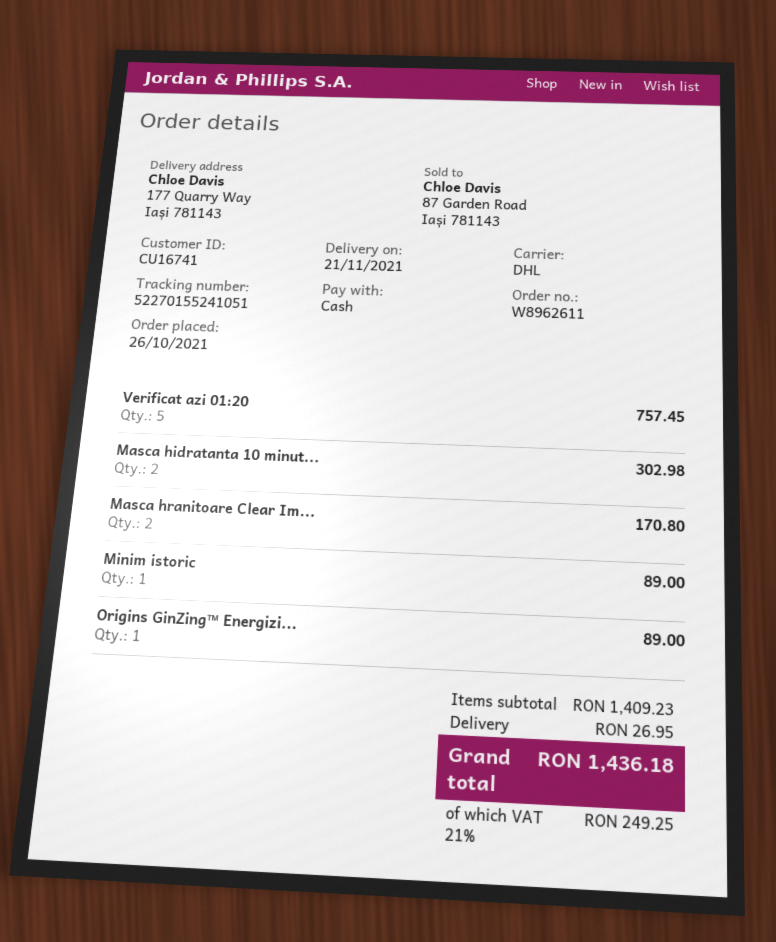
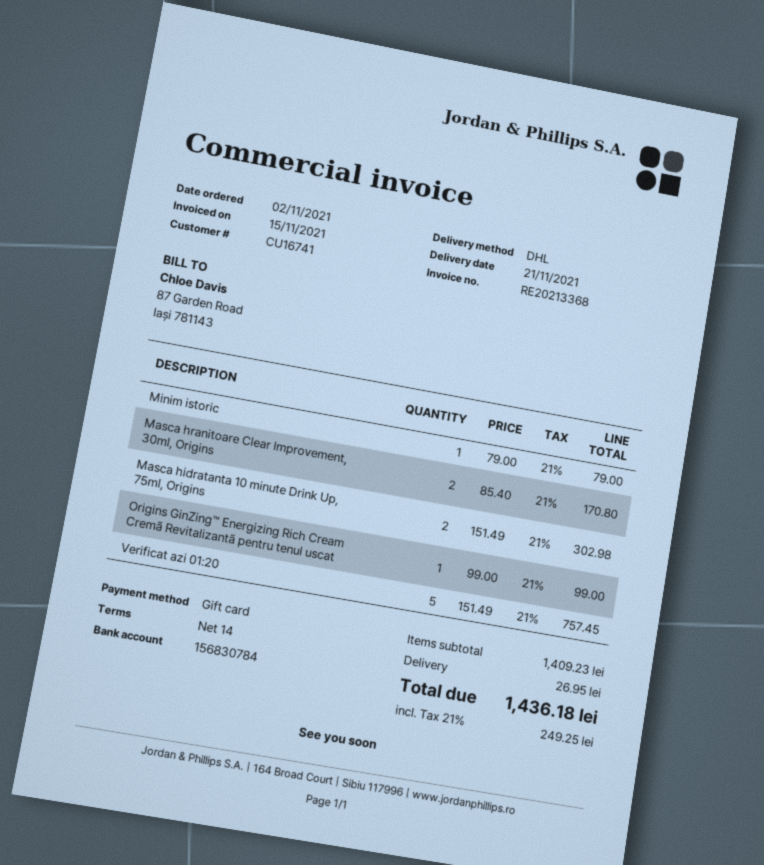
order date: 2021-10-26 -> 2021-11-02
payment method: cash -> gift card
Minim istoric: 1 for 89.00 -> 1 for 79.00
Origins GinZing™ Energizi...: 1 for 89.00 -> 1 for 99.00

